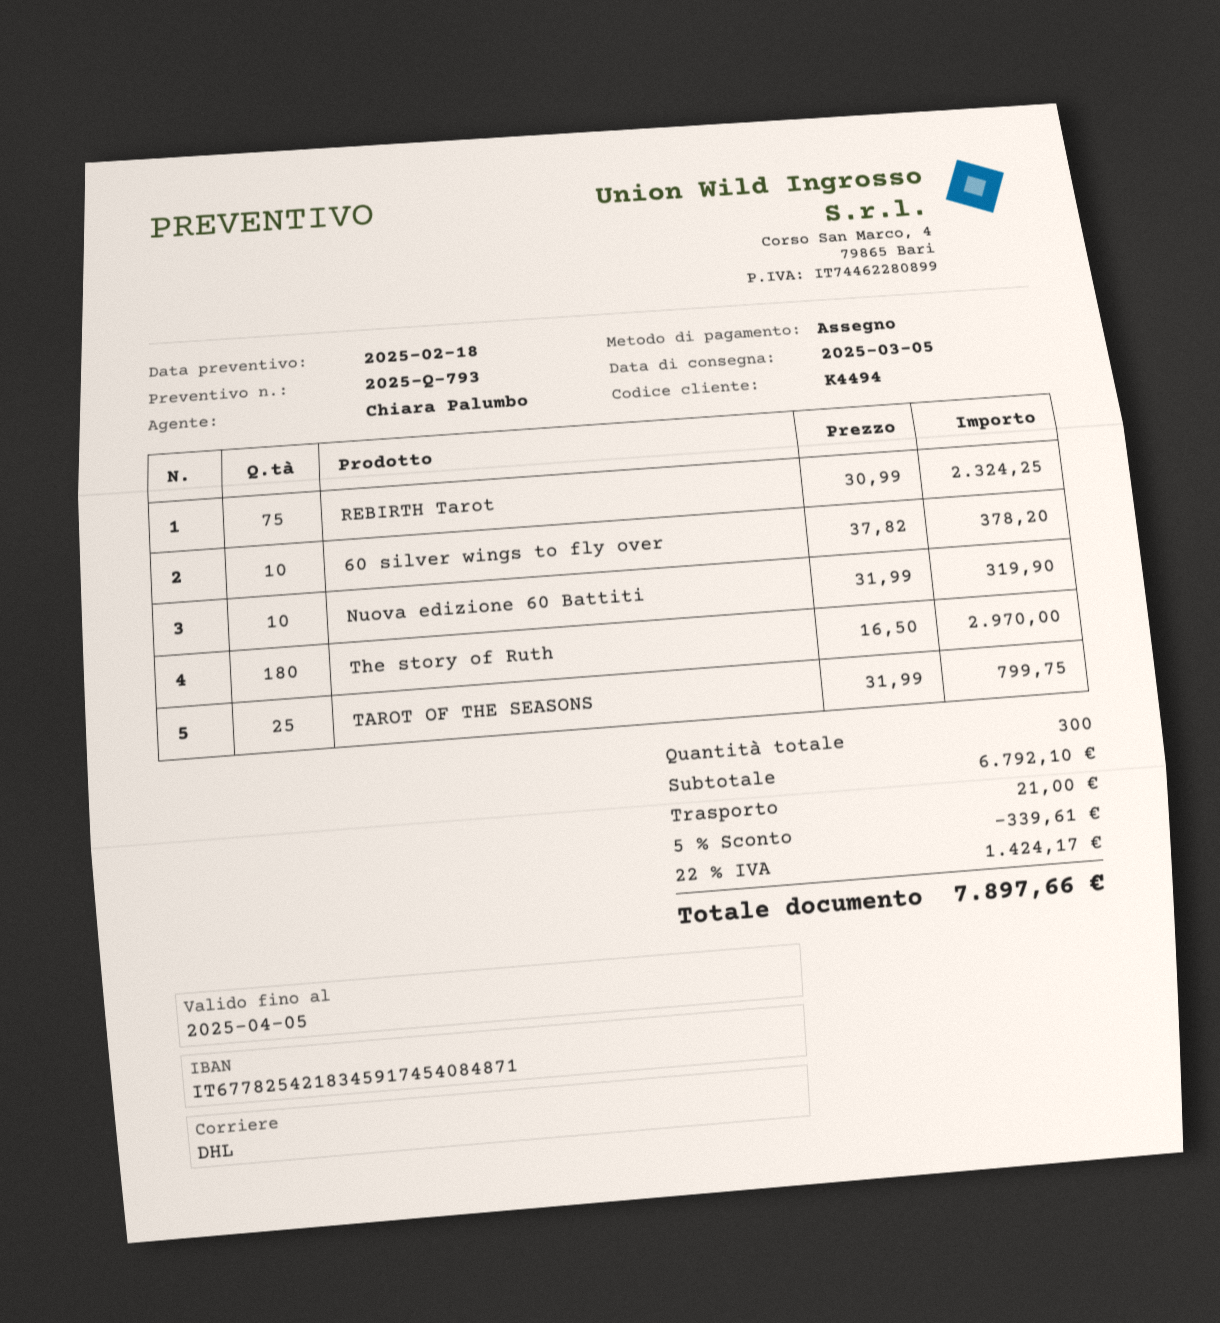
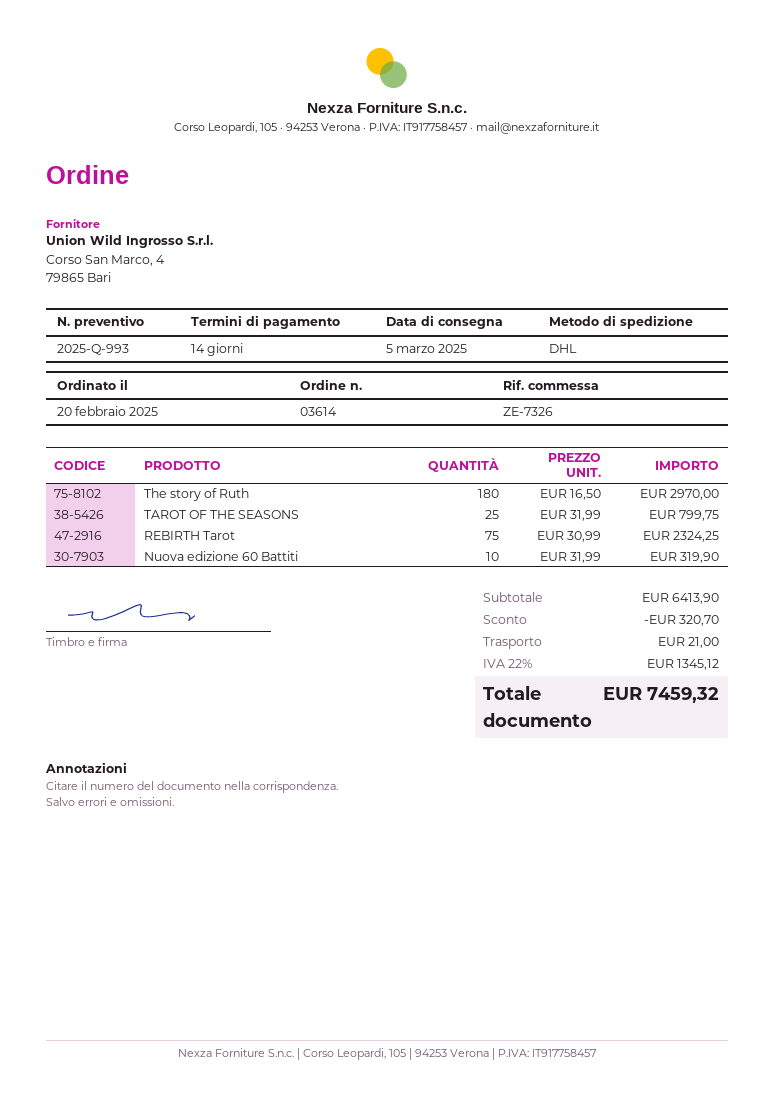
quote number: 2025-Q-793 -> 2025-Q-993
60 silver wings to fly over: 10 x 37.82 = 378.20 -> none
subtotal: 6792.10 -> 6413.90
discount: 339.61 -> 320.70
tax: 22% = 1424.17 -> 22% = 1345.12
total: 7897.66 -> 7459.32

